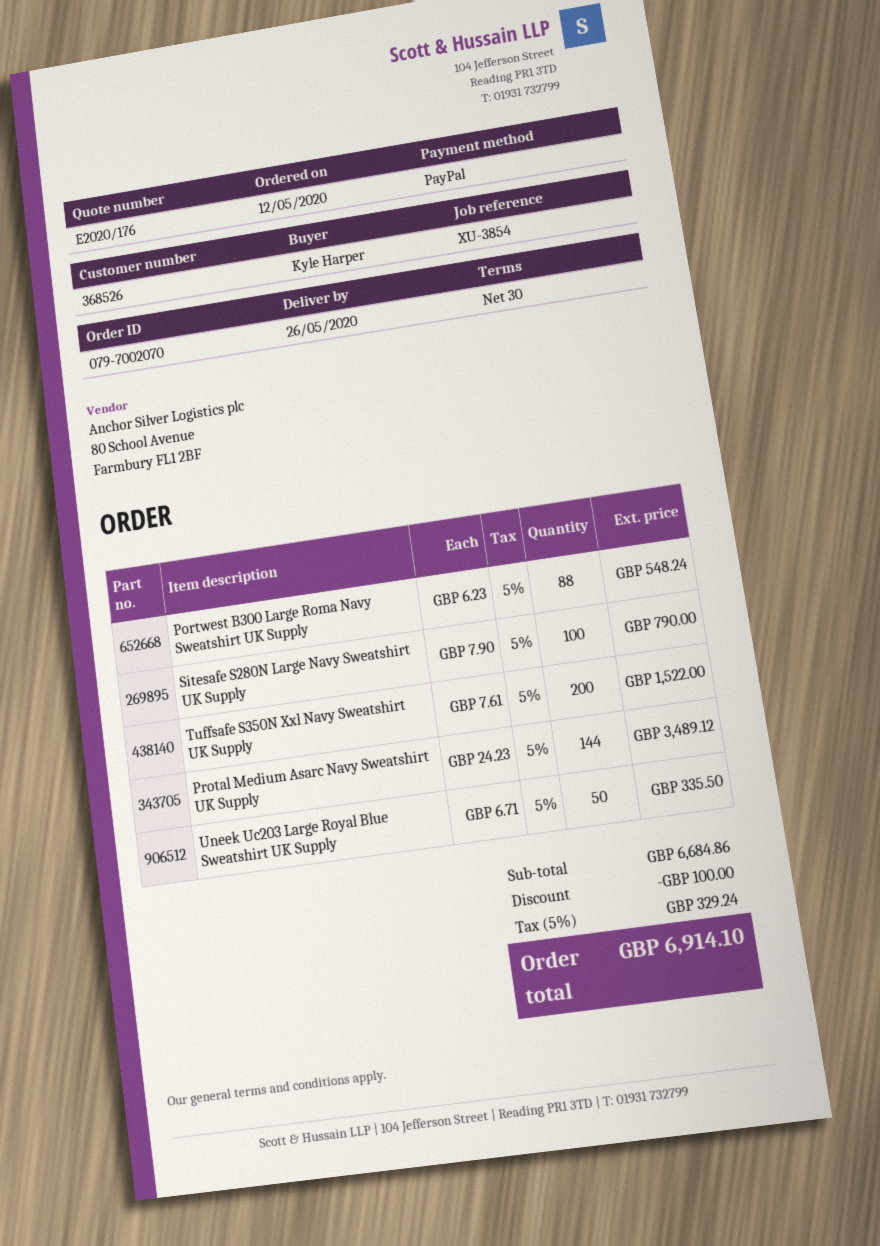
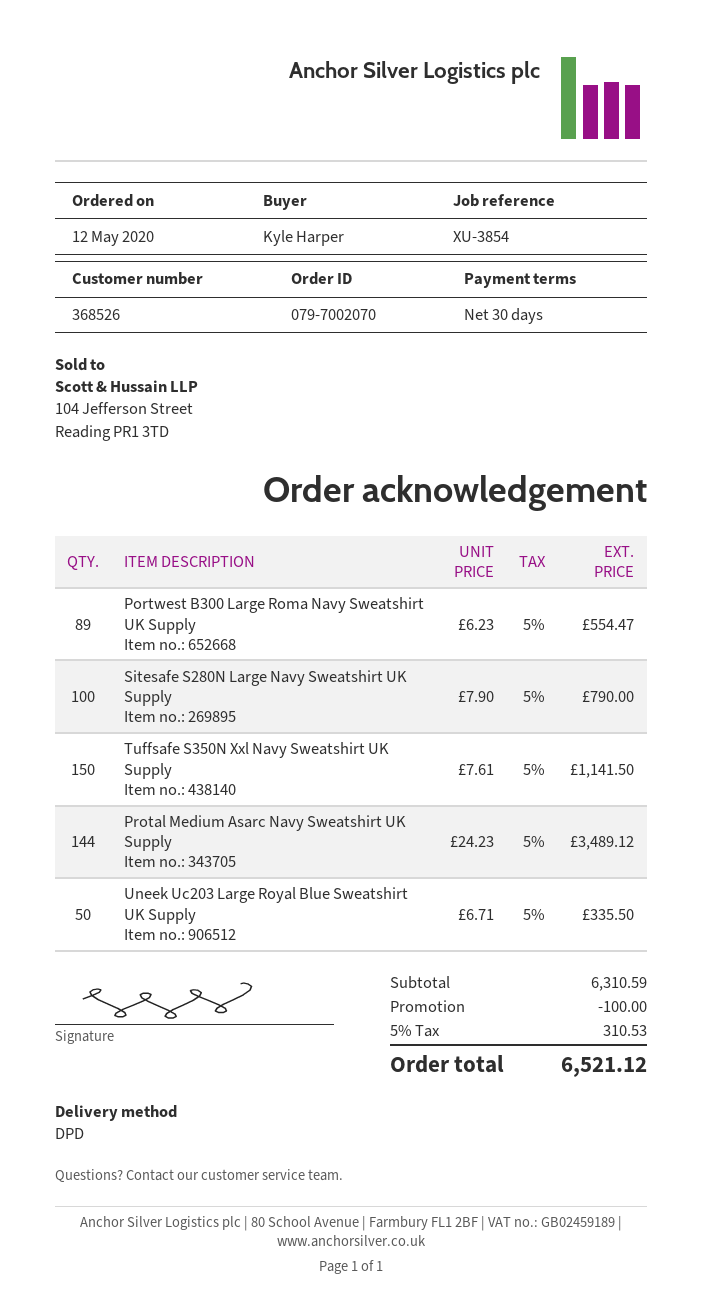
Portwest B300 Large Roma Navy Sweatshirt UK Supply: 88 x 6.23 = 548.24 -> 89 x 6.23 = 554.47
Tuffsafe S350N Xxl Navy Sweatshirt UK Supply: 200 x 7.61 = 1522.00 -> 150 x 7.61 = 1141.50
subtotal: 6684.86 -> 6310.59
tax: 5% = 329.24 -> 5% = 310.53
total: 6914.10 -> 6521.12

